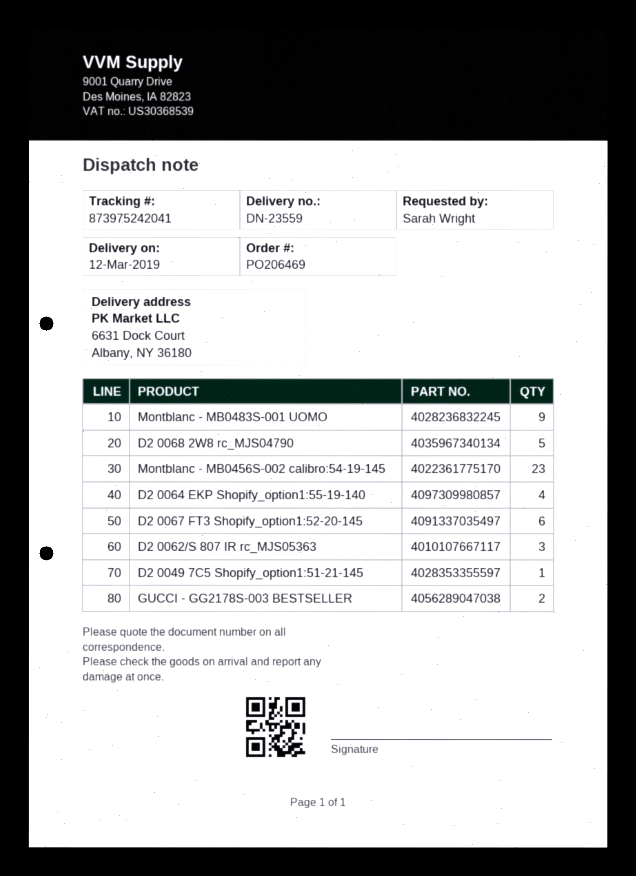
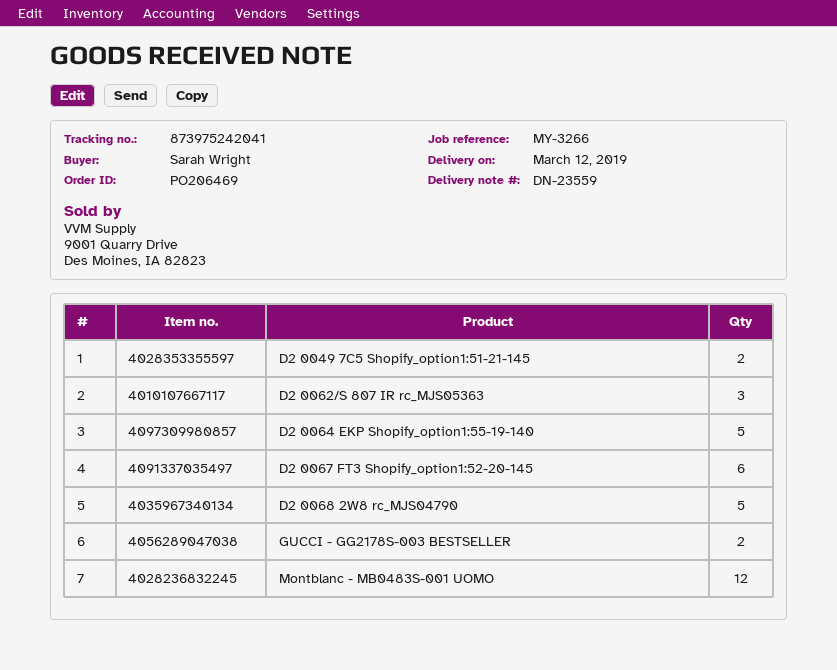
Montblanc - MB0483S-001 UOMO: 9 -> 12
Montblanc - MB0456S-002 calibro:54-19-145: 23 -> none
D2 0064 EKP Shopify_option1:55-19-140: 4 -> 5
D2 0049 7C5 Shopify_option1:51-21-145: 1 -> 2

